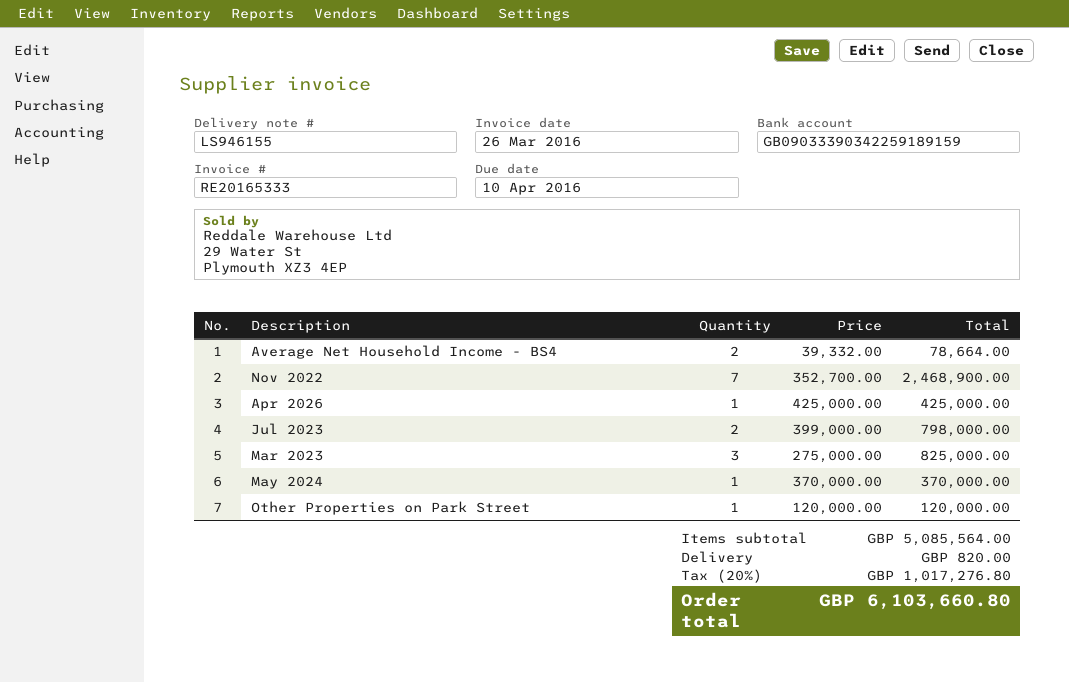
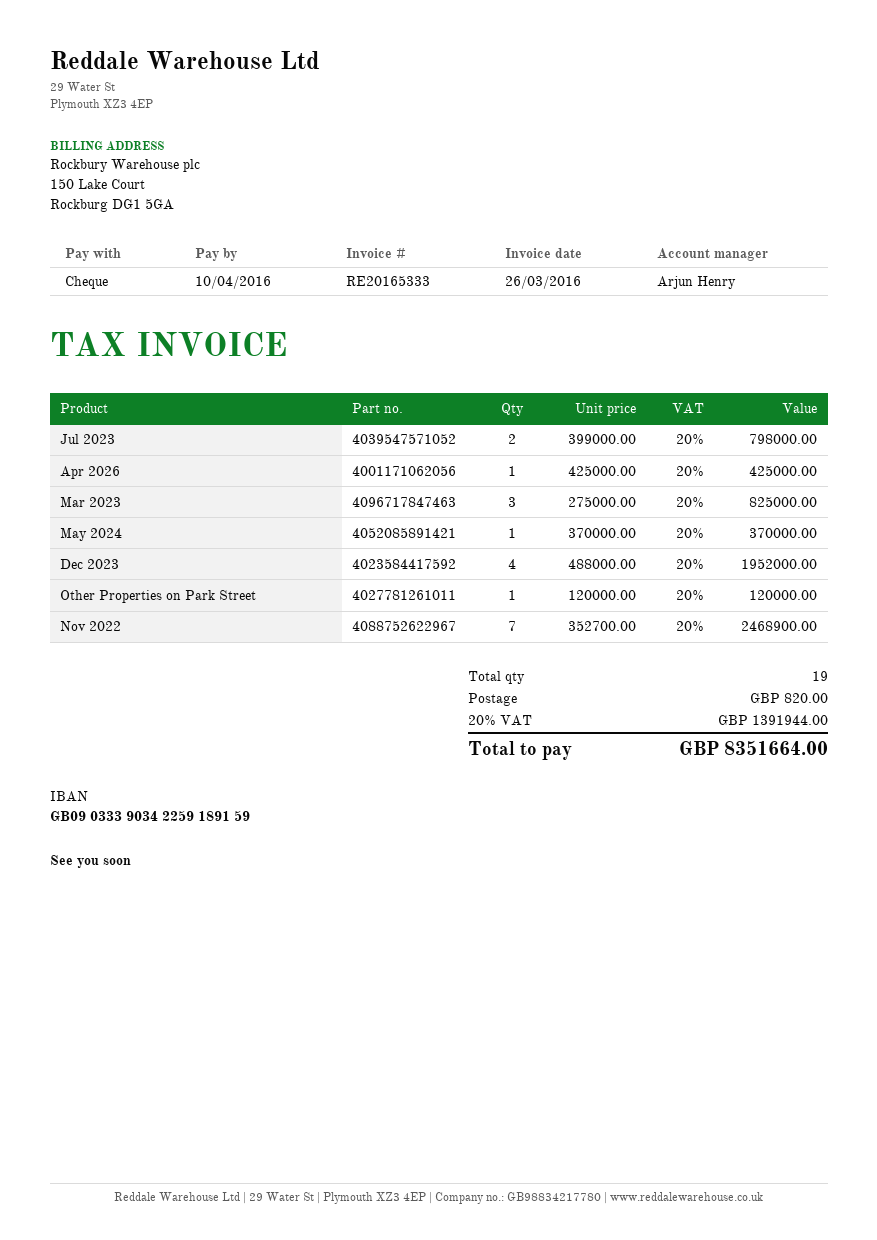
Average Net Household Income - BS4: 2 x 39332.00 = 78664.00 -> none
Dec 2023: none -> 4 x 488000.00 = 1952000.00
tax: 20% = 1017276.80 -> 20% = 1391944.00
total: 6103660.80 -> 8351664.00

